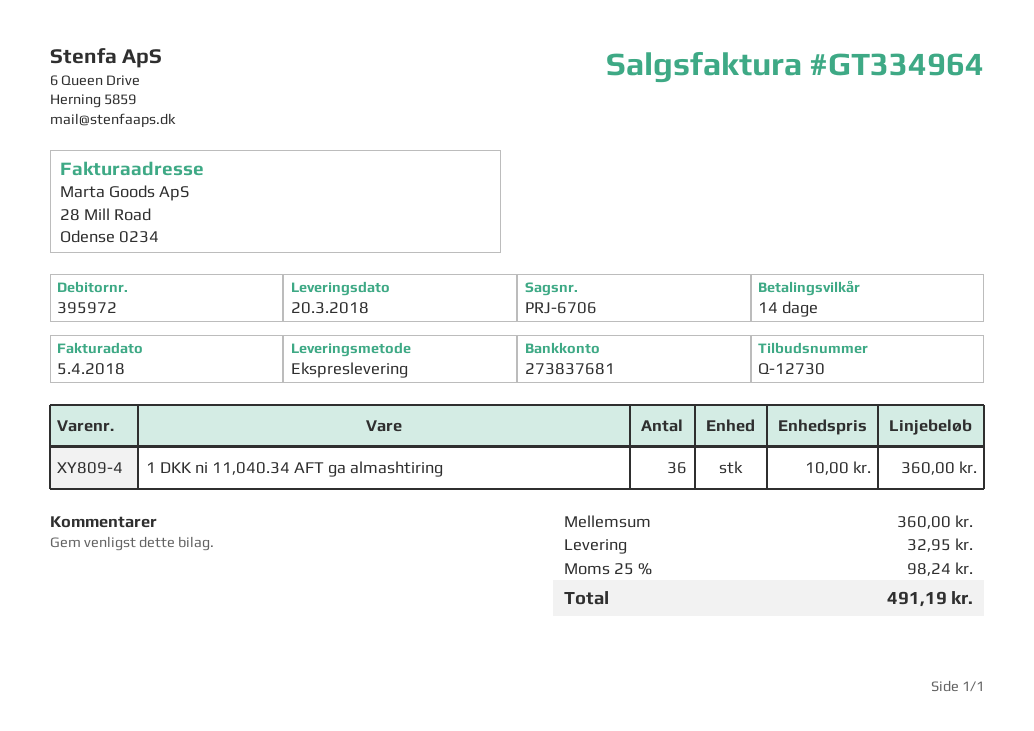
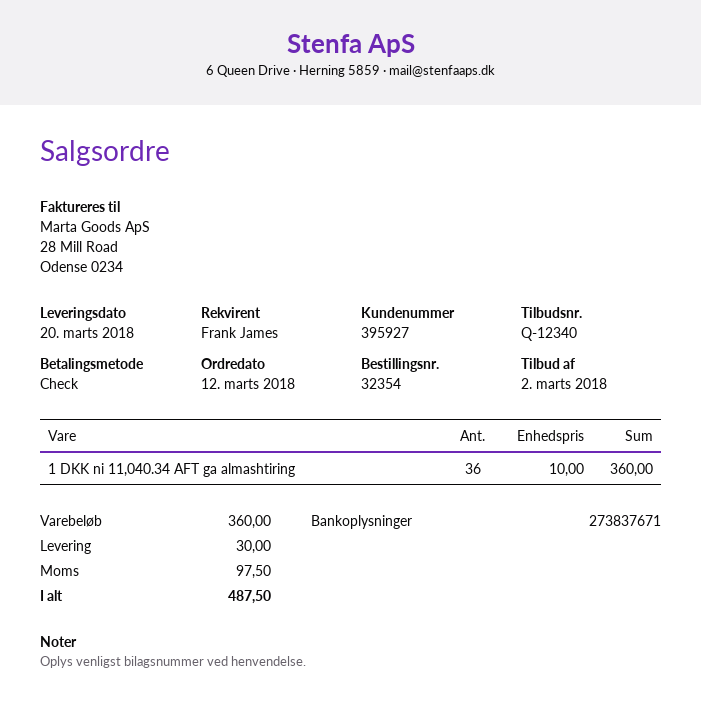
quote number: Q-12730 -> Q-12340
customer number: 395972 -> 395927
bank account: 273837681 -> 273837671
shipping: 32.95 -> 30.00
tax: 98.24 -> 97.50
total: 491.19 -> 487.50

